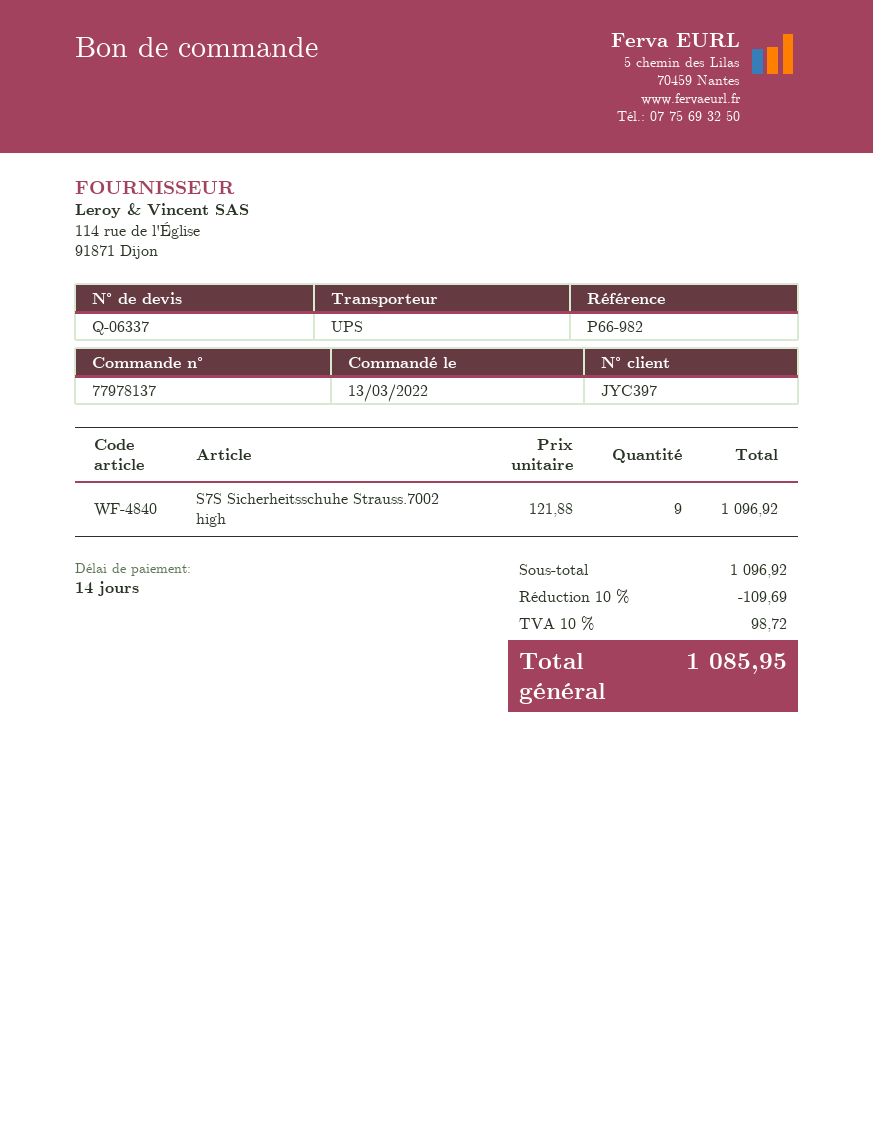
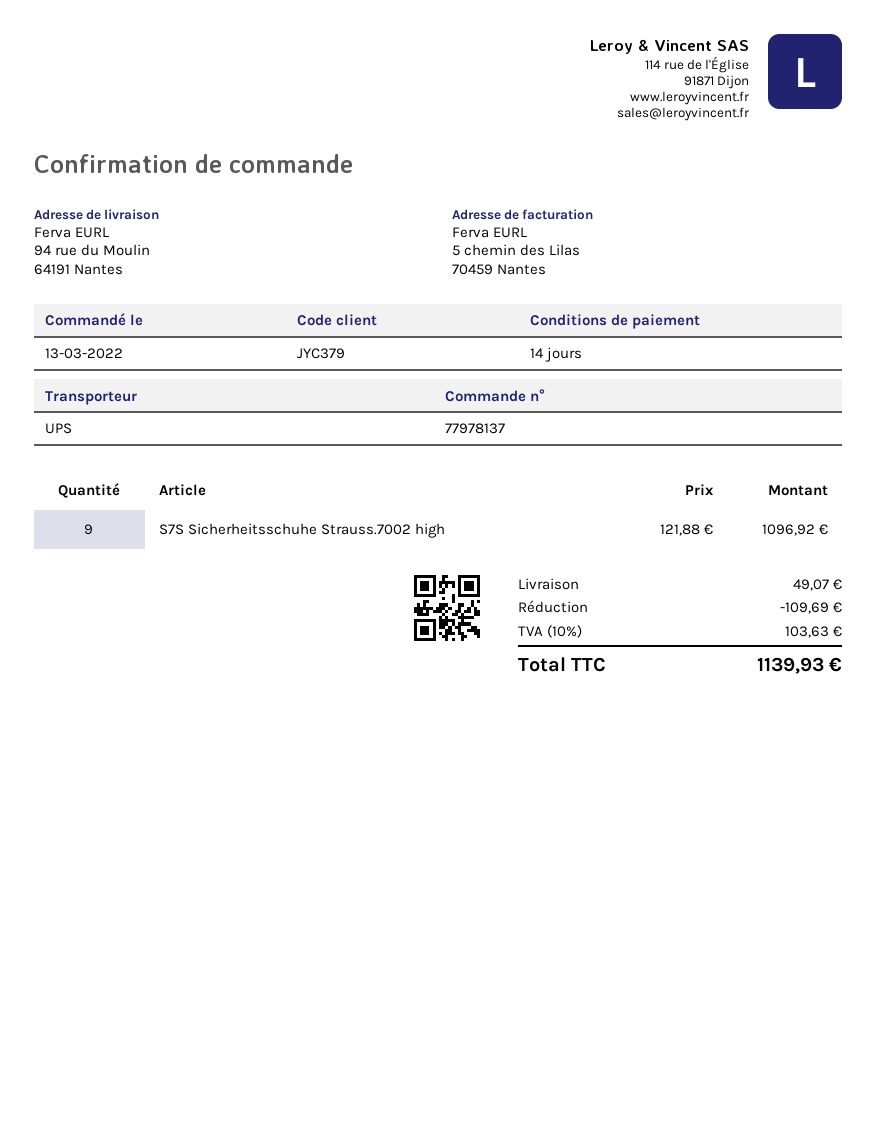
customer number: JYC397 -> JYC379
shipping: none -> 49.07
tax: 10% = 98.72 -> 10% = 103.63
total: 1085.95 -> 1139.93

